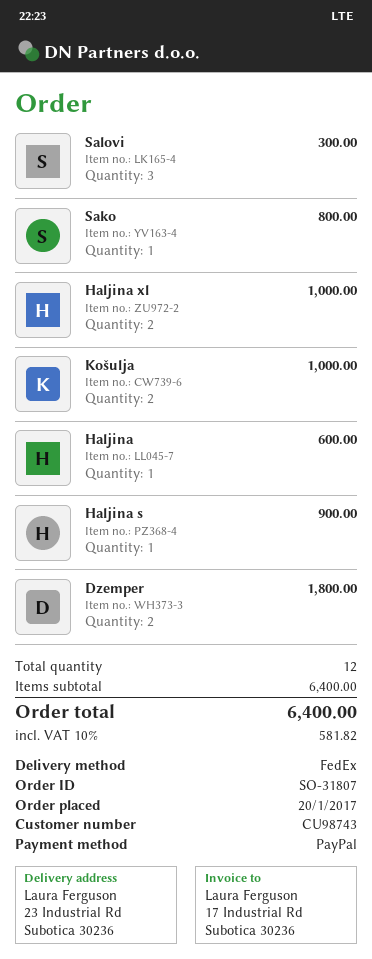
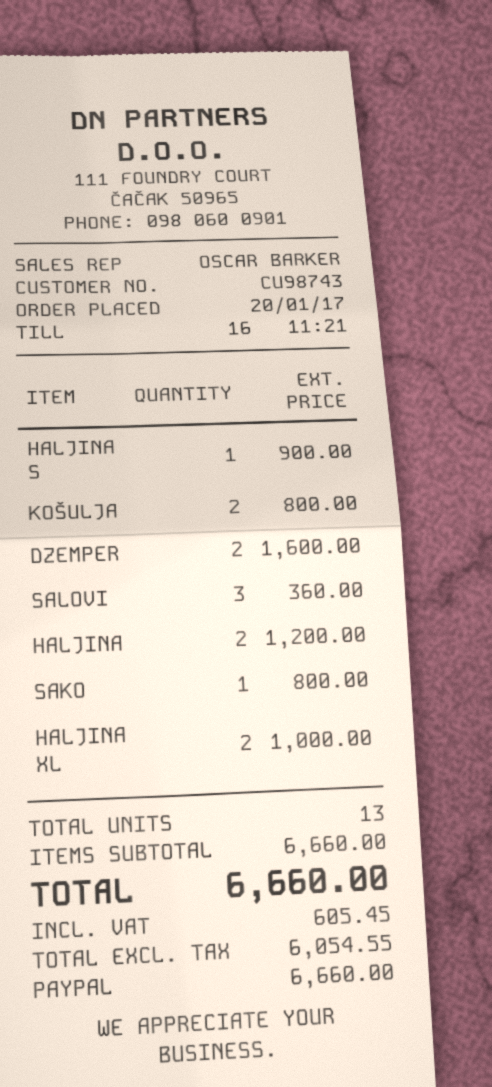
Salovi: 3 for 300.00 -> 3 for 360.00
Košulja: 2 for 1000.00 -> 2 for 800.00
Haljina: 1 for 600.00 -> 2 for 1200.00
Dzemper: 2 for 1800.00 -> 2 for 1600.00
total quantity: 12 -> 13
subtotal: 6400.00 -> 6660.00
tax: 581.82 -> 605.45
total: 6400.00 -> 6660.00

